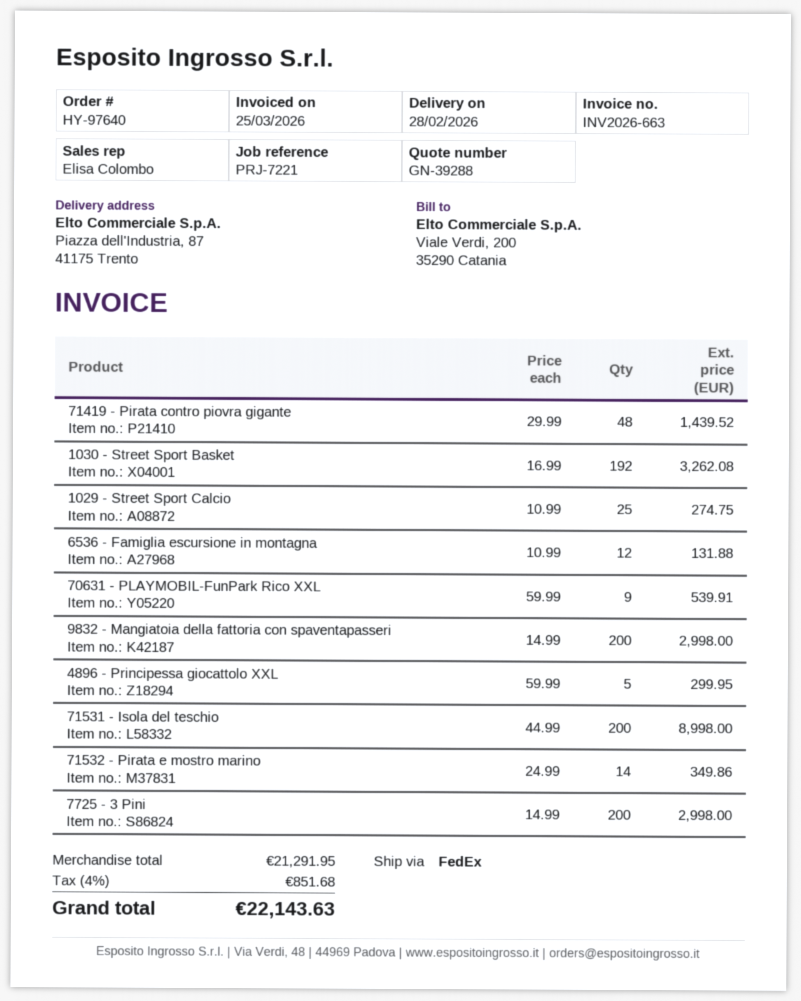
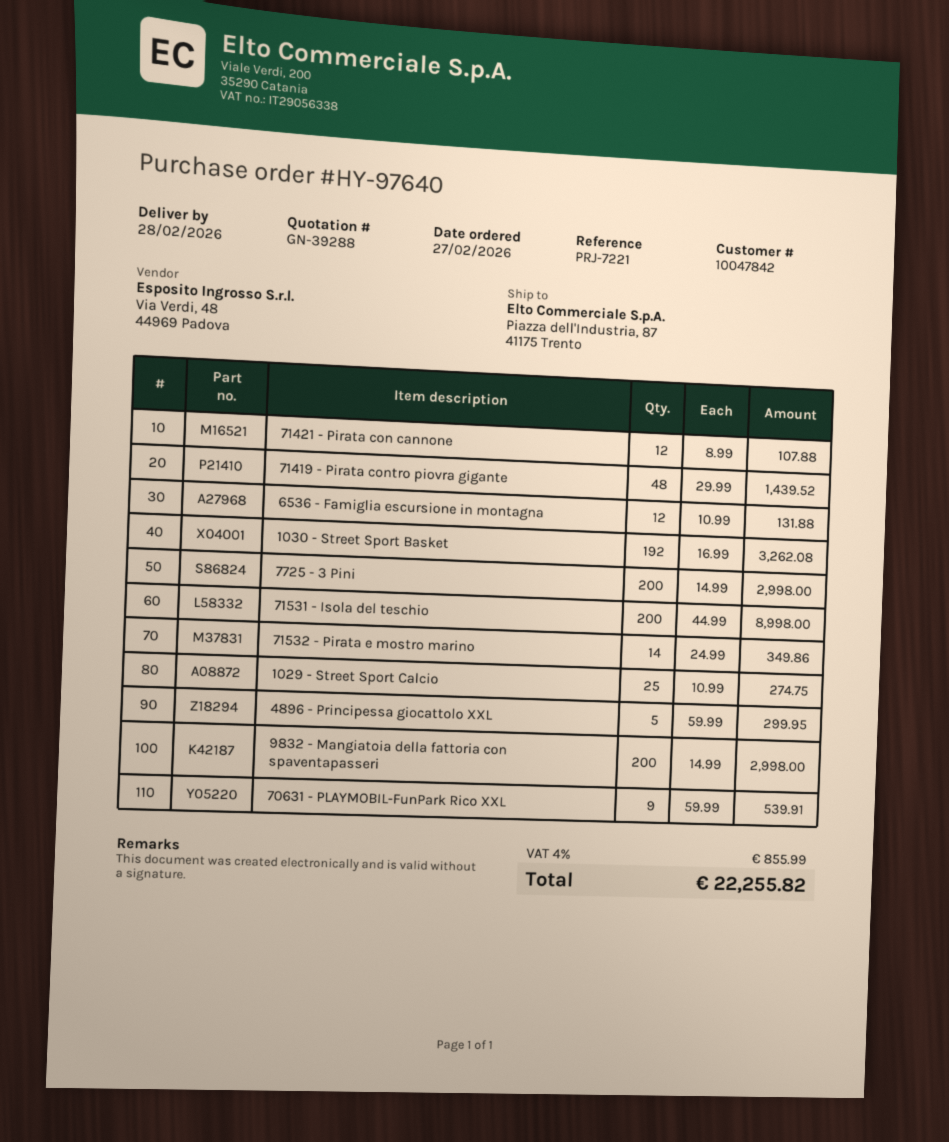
71421 - Pirata con cannone: none -> 12 x 8.99 = 107.88
tax: 4% = 851.68 -> 4% = 855.99
total: 22143.63 -> 22255.82

